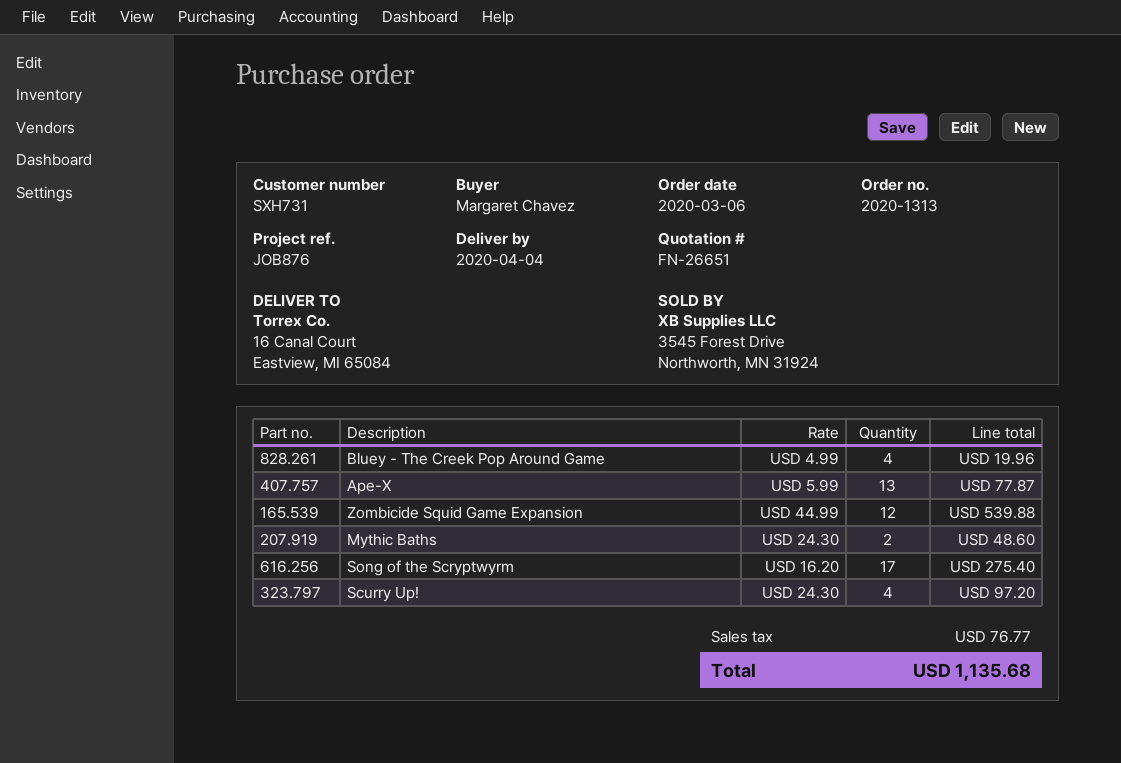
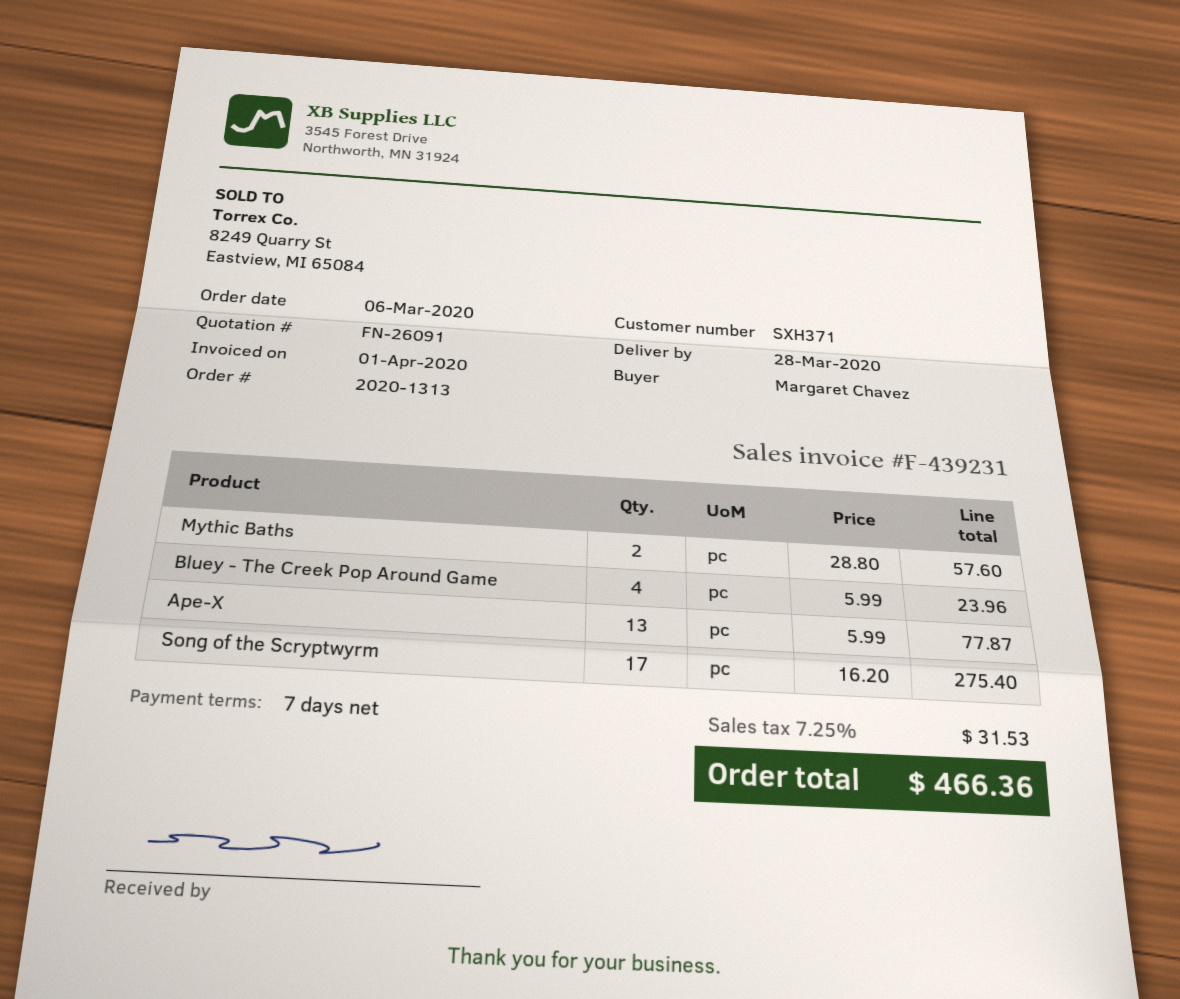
quote number: FN-26651 -> FN-26091
delivery date: 2020-04-04 -> 2020-03-28
customer number: SXH731 -> SXH371
Bluey - The Creek Pop Around Game: 4 x 4.99 = 19.96 -> 4 x 5.99 = 23.96
Zombicide Squid Game Expansion: 12 x 44.99 = 539.88 -> none
Mythic Baths: 2 x 24.30 = 48.60 -> 2 x 28.80 = 57.60
Scurry Up!: 4 x 24.30 = 97.20 -> none
tax: 76.77 -> 31.53
total: 1135.68 -> 466.36

